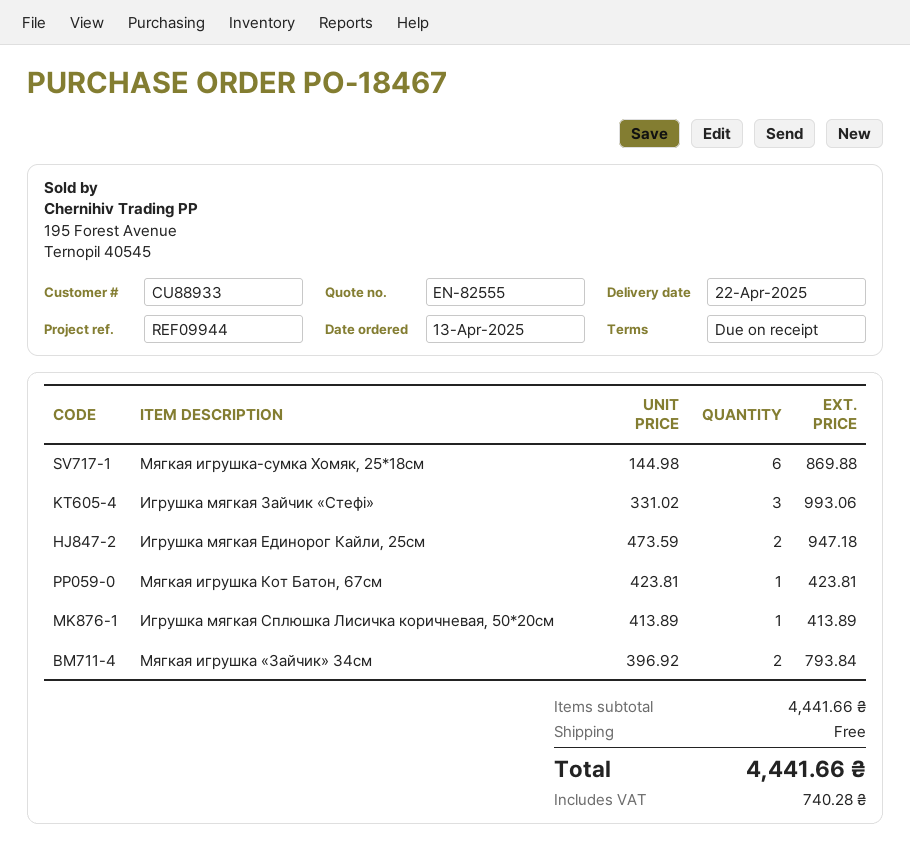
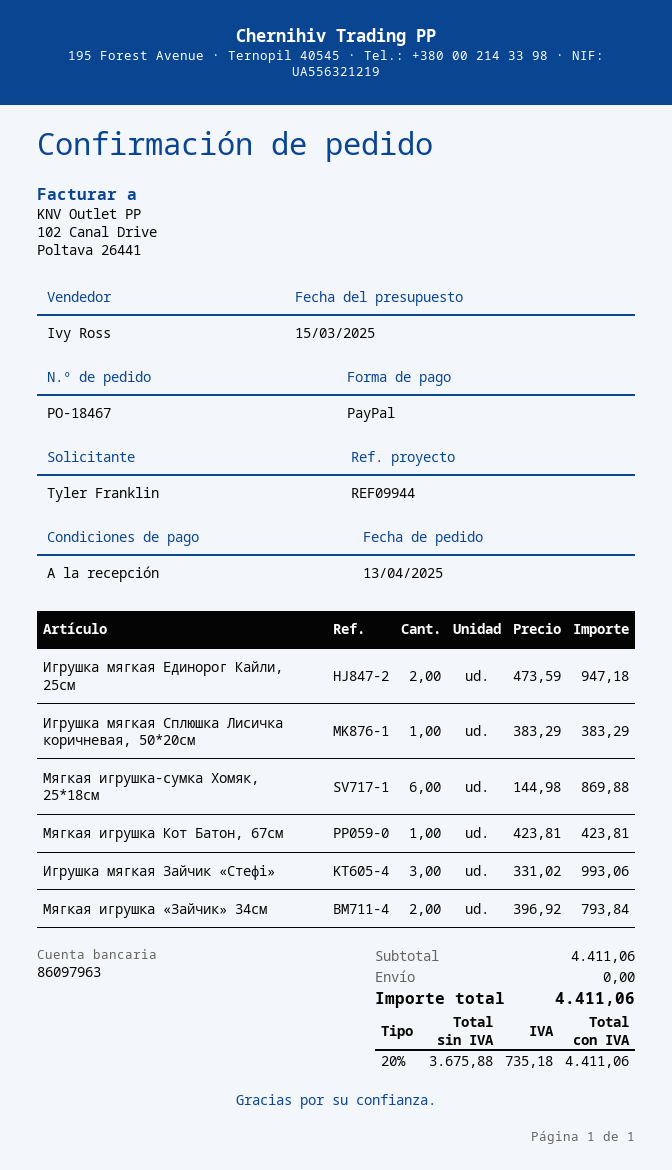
Игрушка мягкая Сплюшка Лисичка коричневая, 50*20см: 1 x 413.89 = 413.89 -> 1 x 383.29 = 383.29
subtotal: 4441.66 -> 4411.06
tax: 740.28 -> 735.18
total: 4441.66 -> 4411.06

